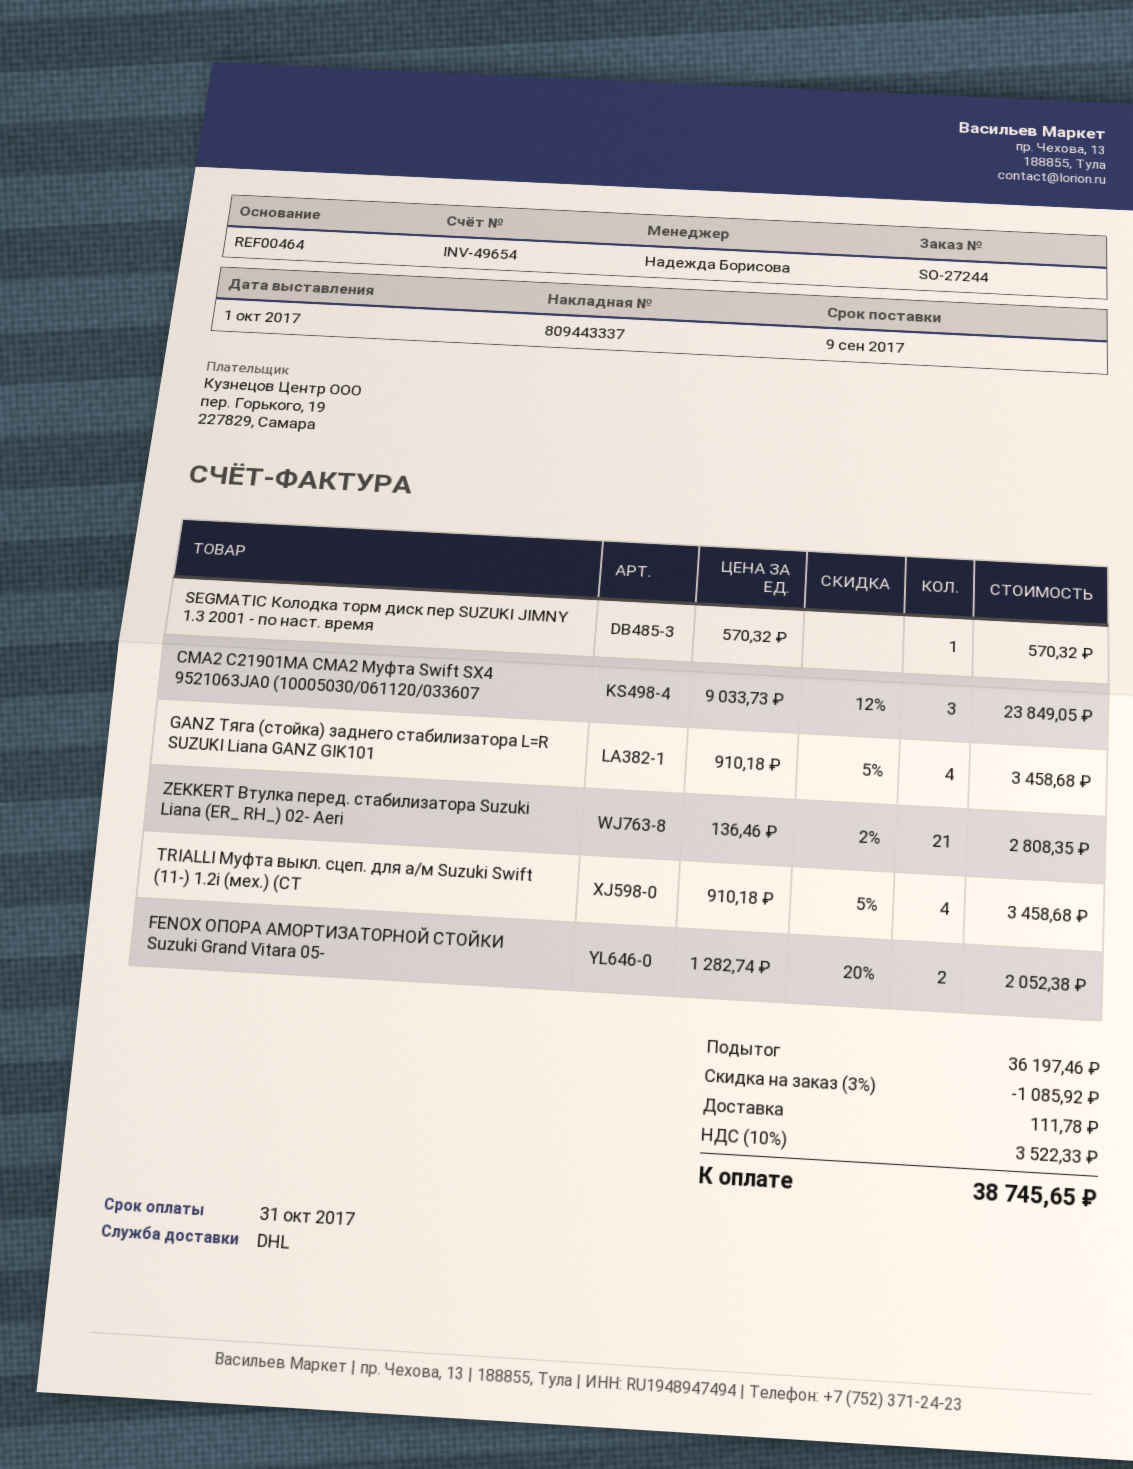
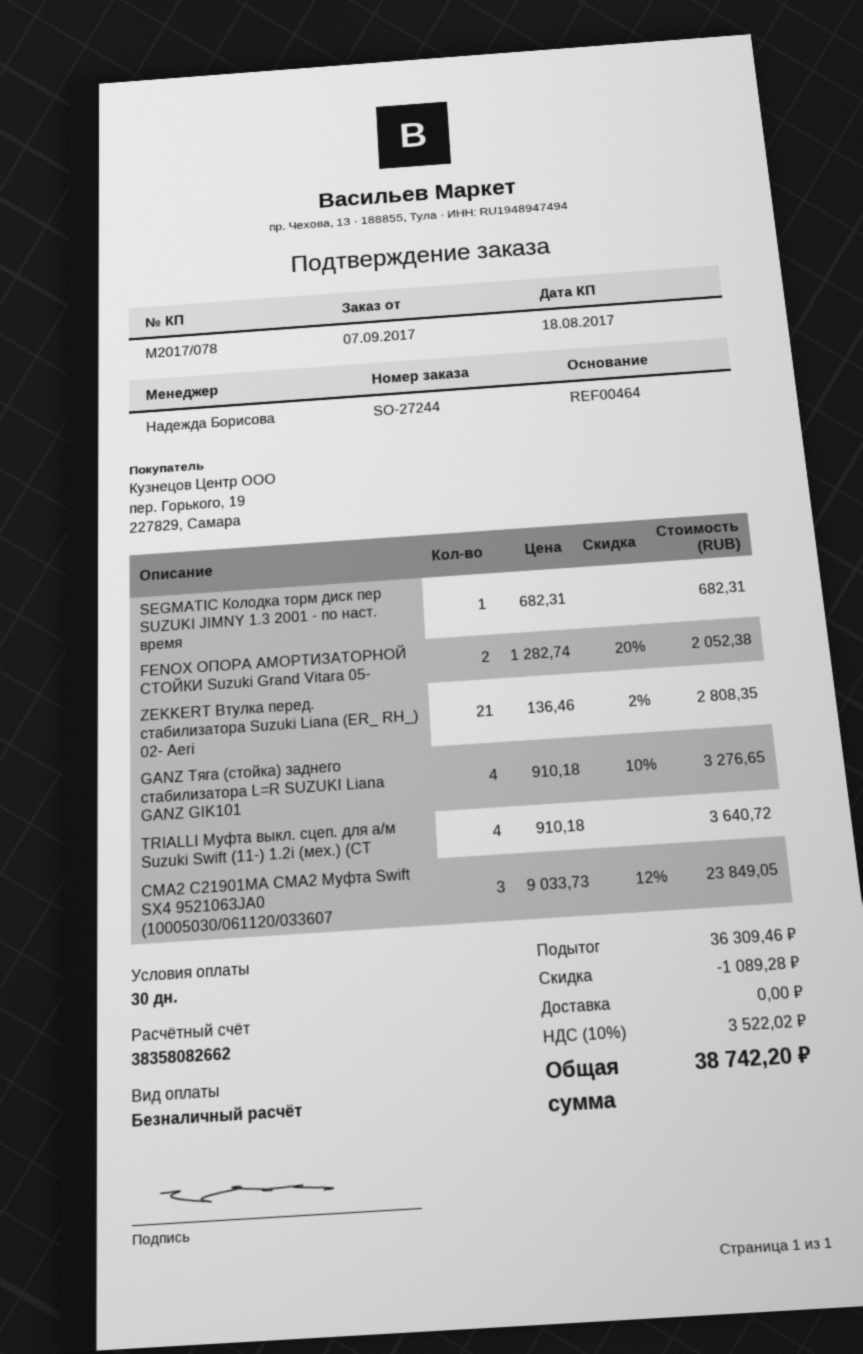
SEGMATIC Колодка торм диск пер SUZUKI JIMNY 1.3 2001 - по наст. время: 1 x 570.32 = 570.32 -> 1 x 682.31 = 682.31
GANZ Тяга (стойка) заднего стабилизатора L=R SUZUKI Liana GANZ GIK101: 4 x 910.18 - 5% = 3458.68 -> 4 x 910.18 - 10% = 3276.65
TRIALLI Муфта выкл. сцеп. для а/м Suzuki Swift (11-) 1.2i (мех.) (CT: 4 x 910.18 - 5% = 3458.68 -> 4 x 910.18 = 3640.72
subtotal: 36197.46 -> 36309.46
discount: 1085.92 -> 1089.28
shipping: 111.78 -> 0.00
tax: 10% = 3522.33 -> 10% = 3522.02
total: 38745.65 -> 38742.20

